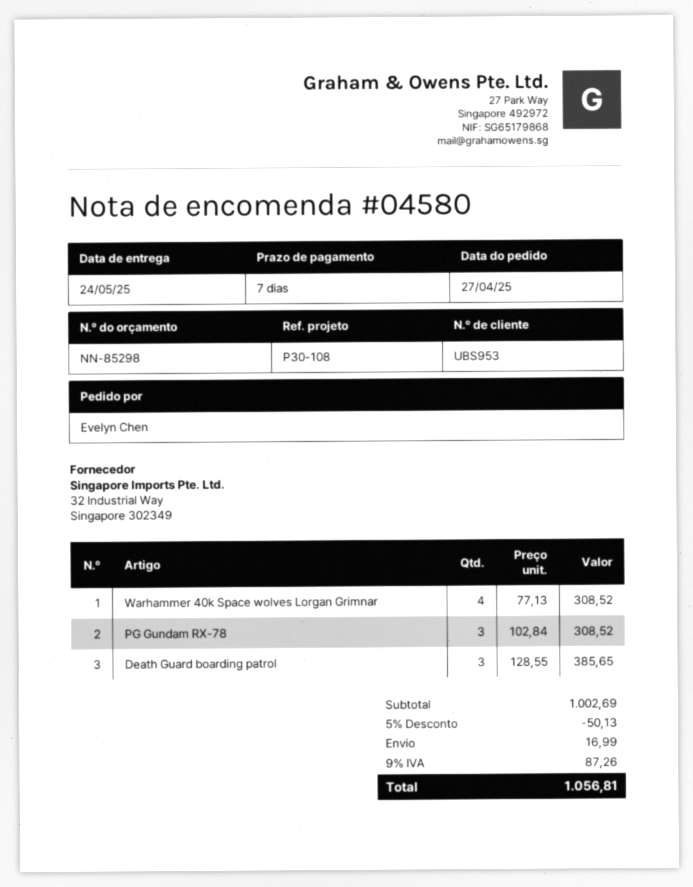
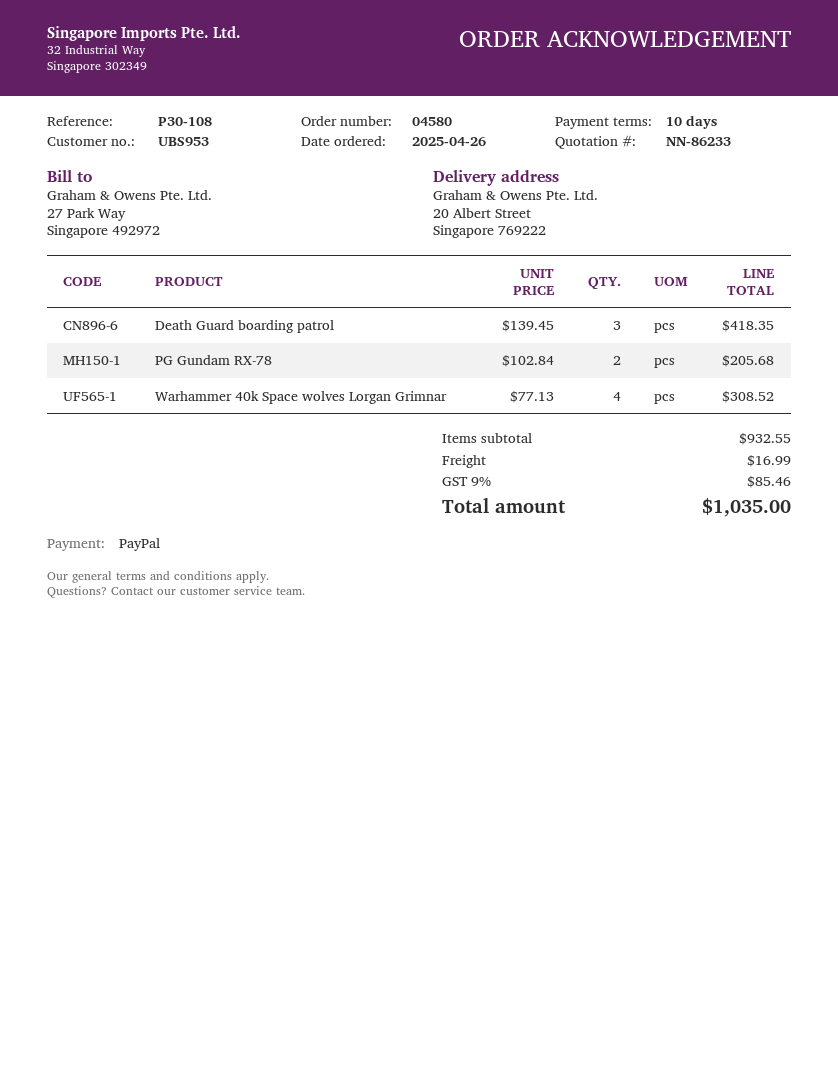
quote number: NN-85298 -> NN-86233
order date: 2025-04-27 -> 2025-04-26
payment terms: 7 days -> 10 days
PG Gundam RX-78: 3 x 102.84 = 308.52 -> 2 x 102.84 = 205.68
Death Guard boarding patrol: 3 x 128.55 = 385.65 -> 3 x 139.45 = 418.35
subtotal: 1002.69 -> 932.55
discount: 5% = 50.13 -> none
tax: 9% = 87.26 -> 9% = 85.46
total: 1056.81 -> 1035.00

